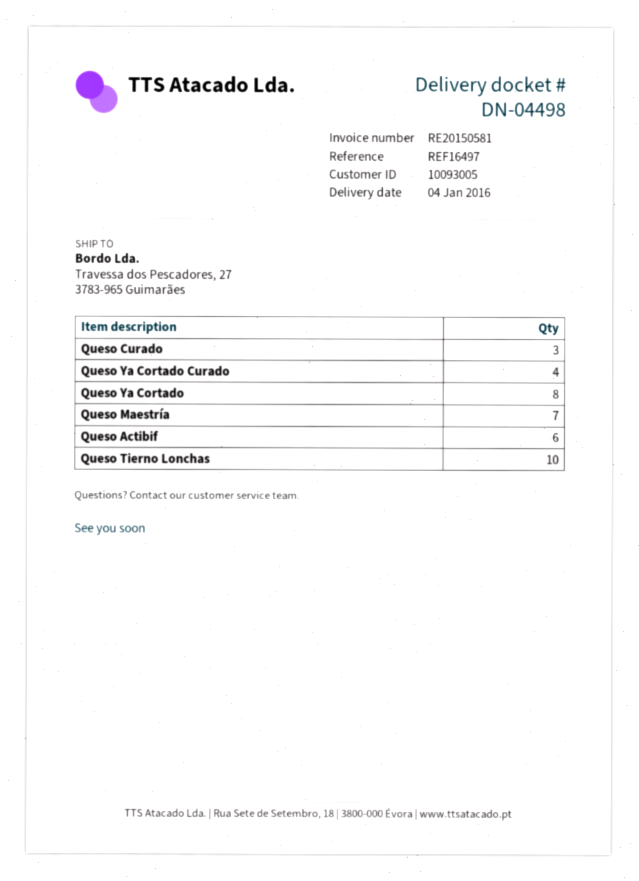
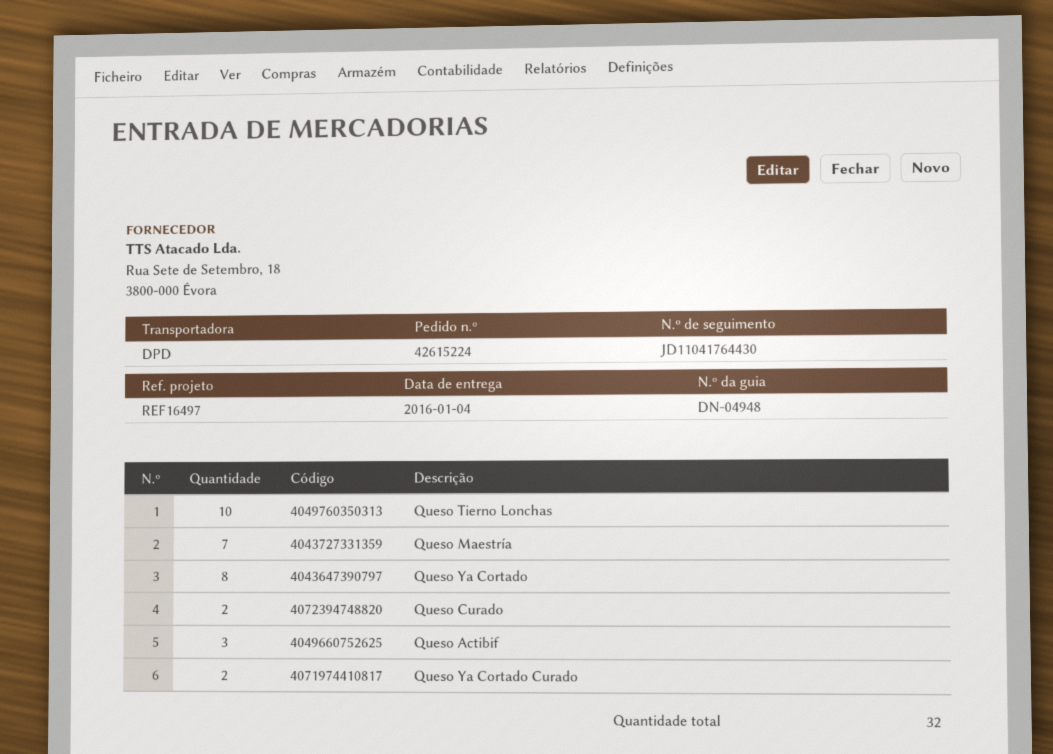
delivery note number: DN-04498 -> DN-04948
Queso Curado: 3 -> 2
Queso Ya Cortado Curado: 4 -> 2
Queso Actibif: 6 -> 3

